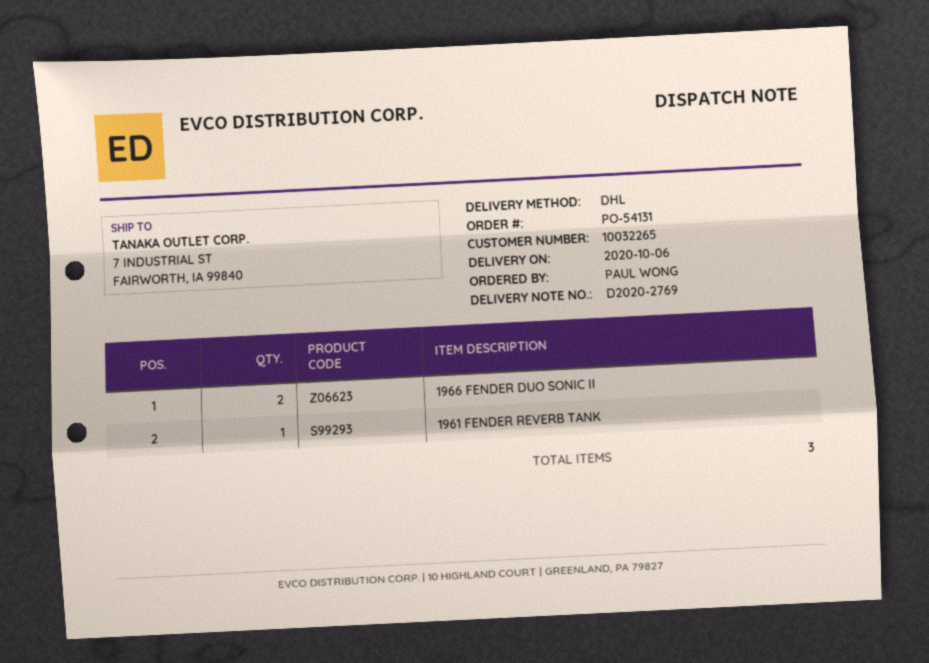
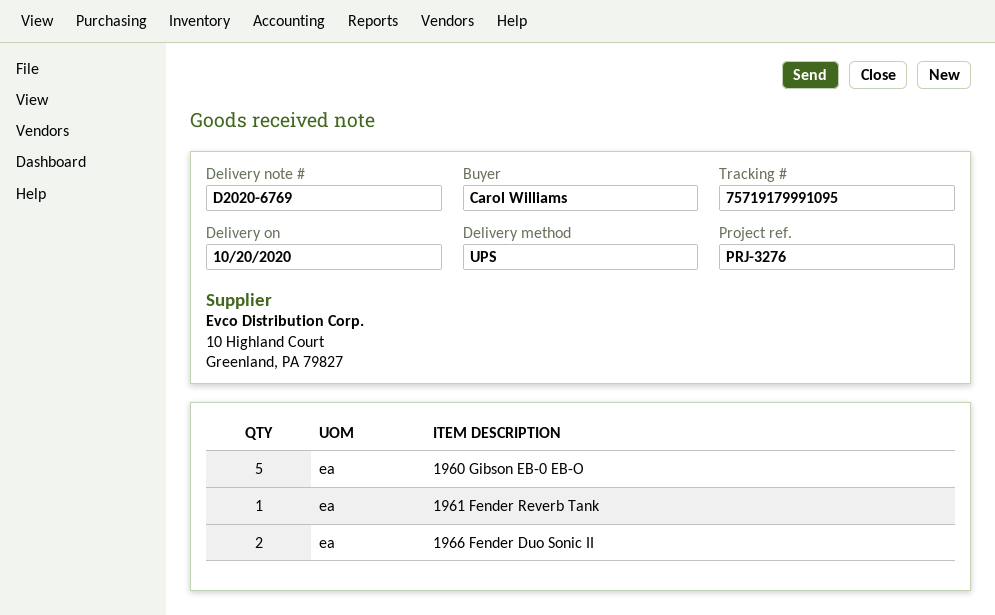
delivery note number: D2020-2769 -> D2020-6769
delivery date: 2020-10-06 -> 2020-10-20
ordered by: PAUL WONG -> Carol Williams
shipping method: DHL -> UPS
1960 Gibson EB-0 EB-O: none -> 5

